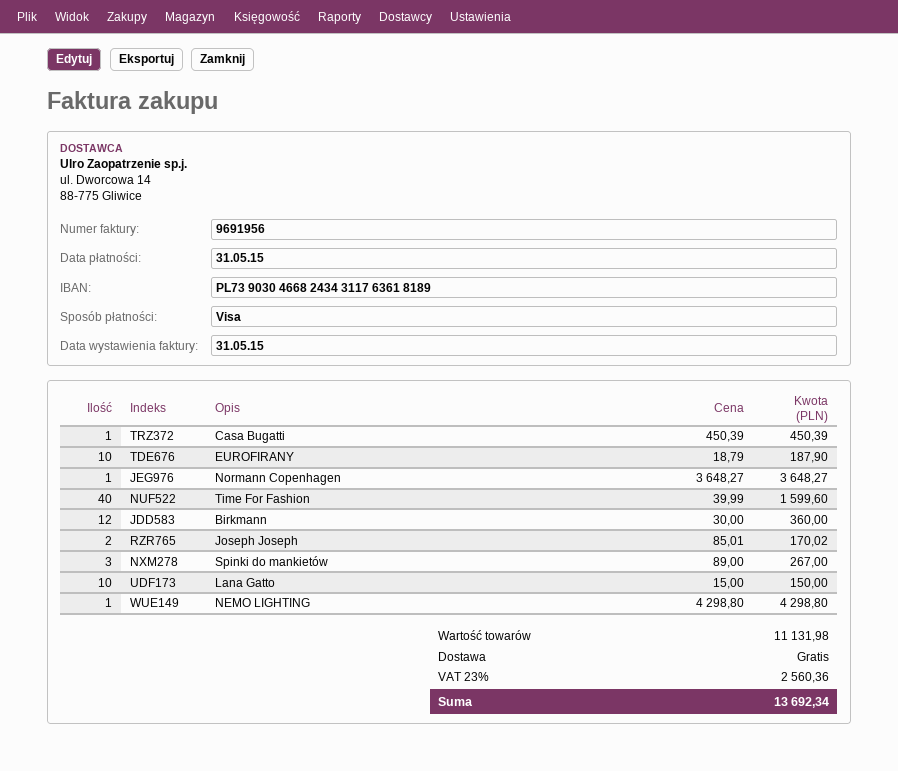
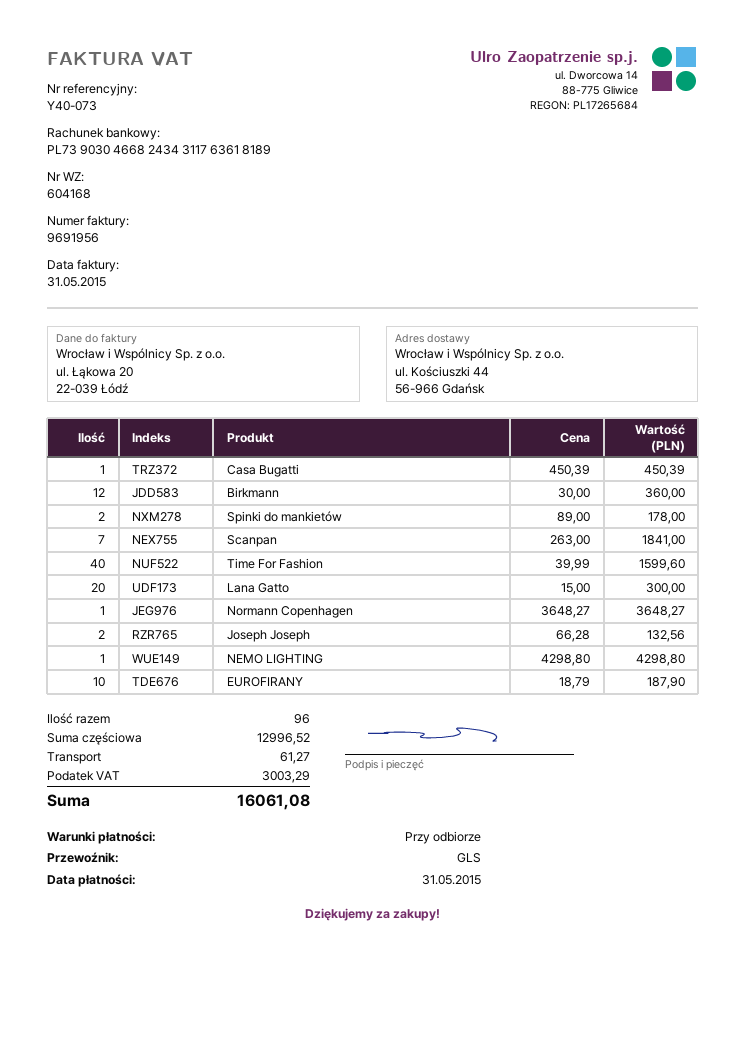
Joseph Joseph: 2 x 85.01 = 170.02 -> 2 x 66.28 = 132.56
Spinki do mankietów: 3 x 89.00 = 267.00 -> 2 x 89.00 = 178.00
Lana Gatto: 10 x 15.00 = 150.00 -> 20 x 15.00 = 300.00
Scanpan: none -> 7 x 263.00 = 1841.00
subtotal: 11131.98 -> 12996.52
shipping: 0.00 -> 61.27
tax: 2560.36 -> 3003.29
total: 13692.34 -> 16061.08

